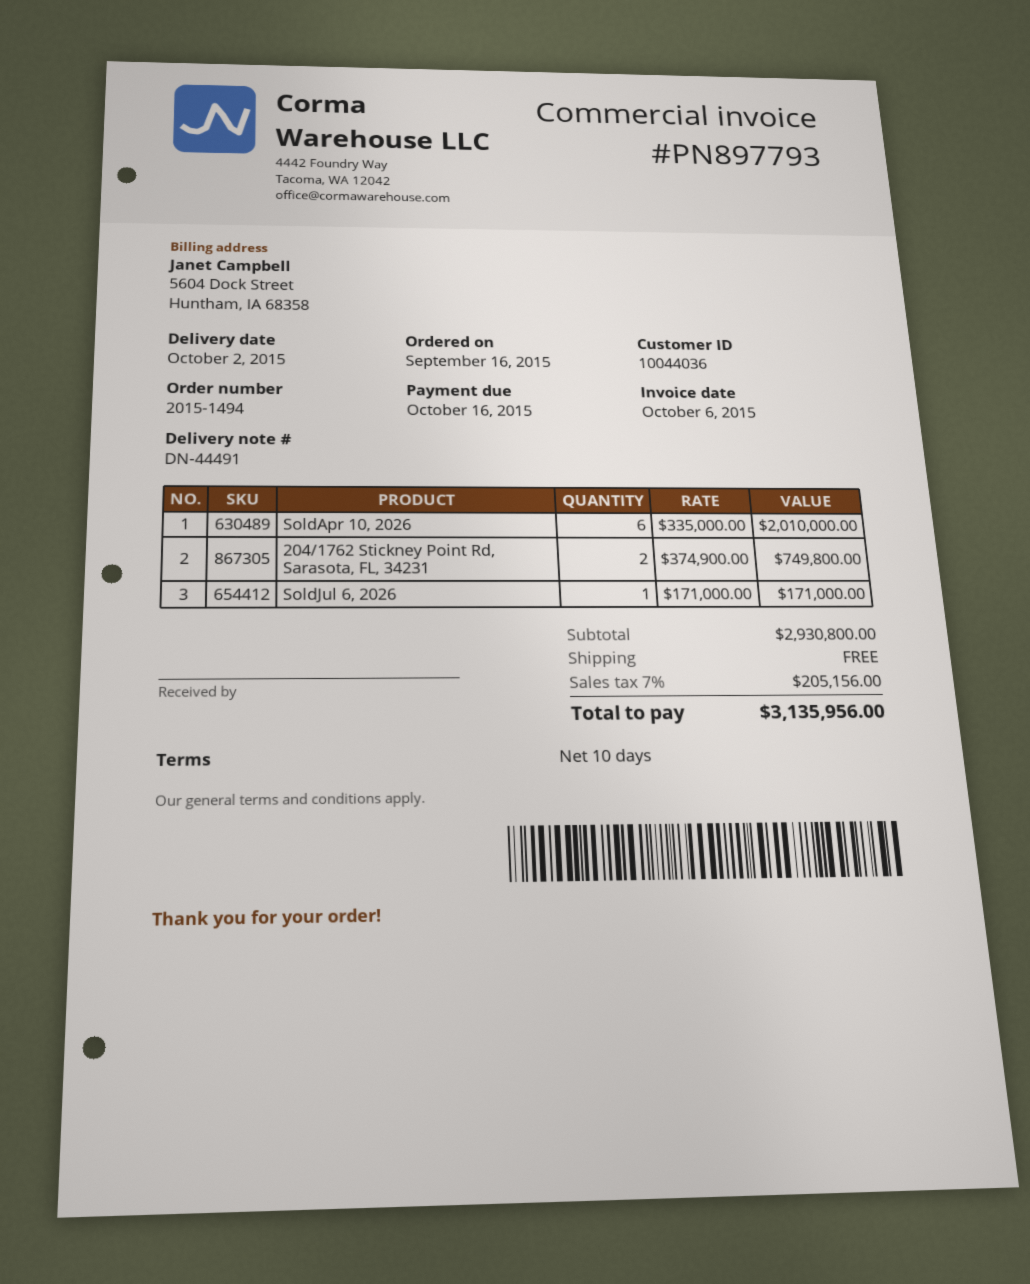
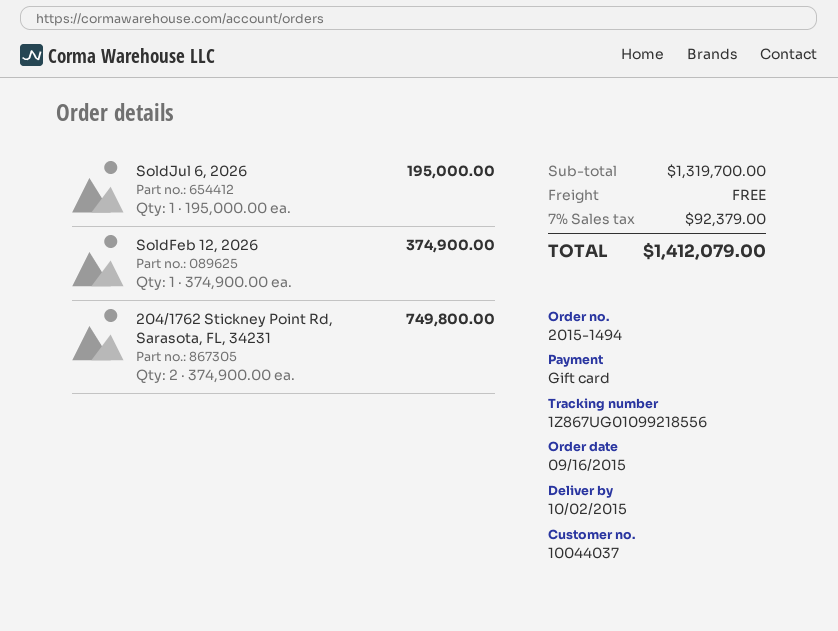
customer number: 10044036 -> 10044037
SoldApr 10, 2026: 6 x 335000.00 = 2010000.00 -> none
SoldJul 6, 2026: 1 x 171000.00 = 171000.00 -> 1 x 195000.00 = 195000.00
SoldFeb 12, 2026: none -> 1 x 374900.00 = 374900.00
subtotal: 2930800.00 -> 1319700.00
tax: 7% = 205156.00 -> 7% = 92379.00
total: 3135956.00 -> 1412079.00

